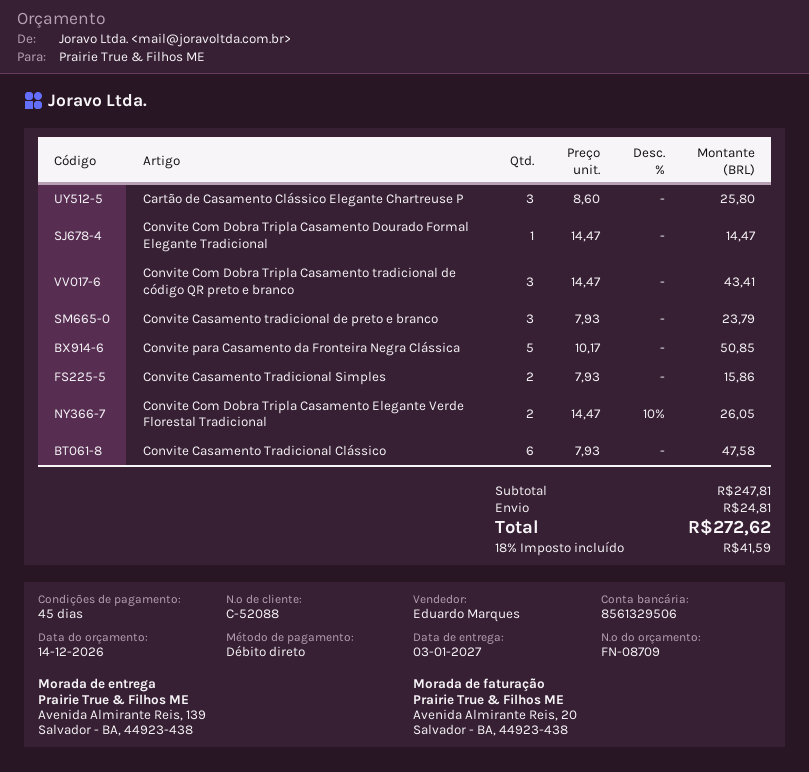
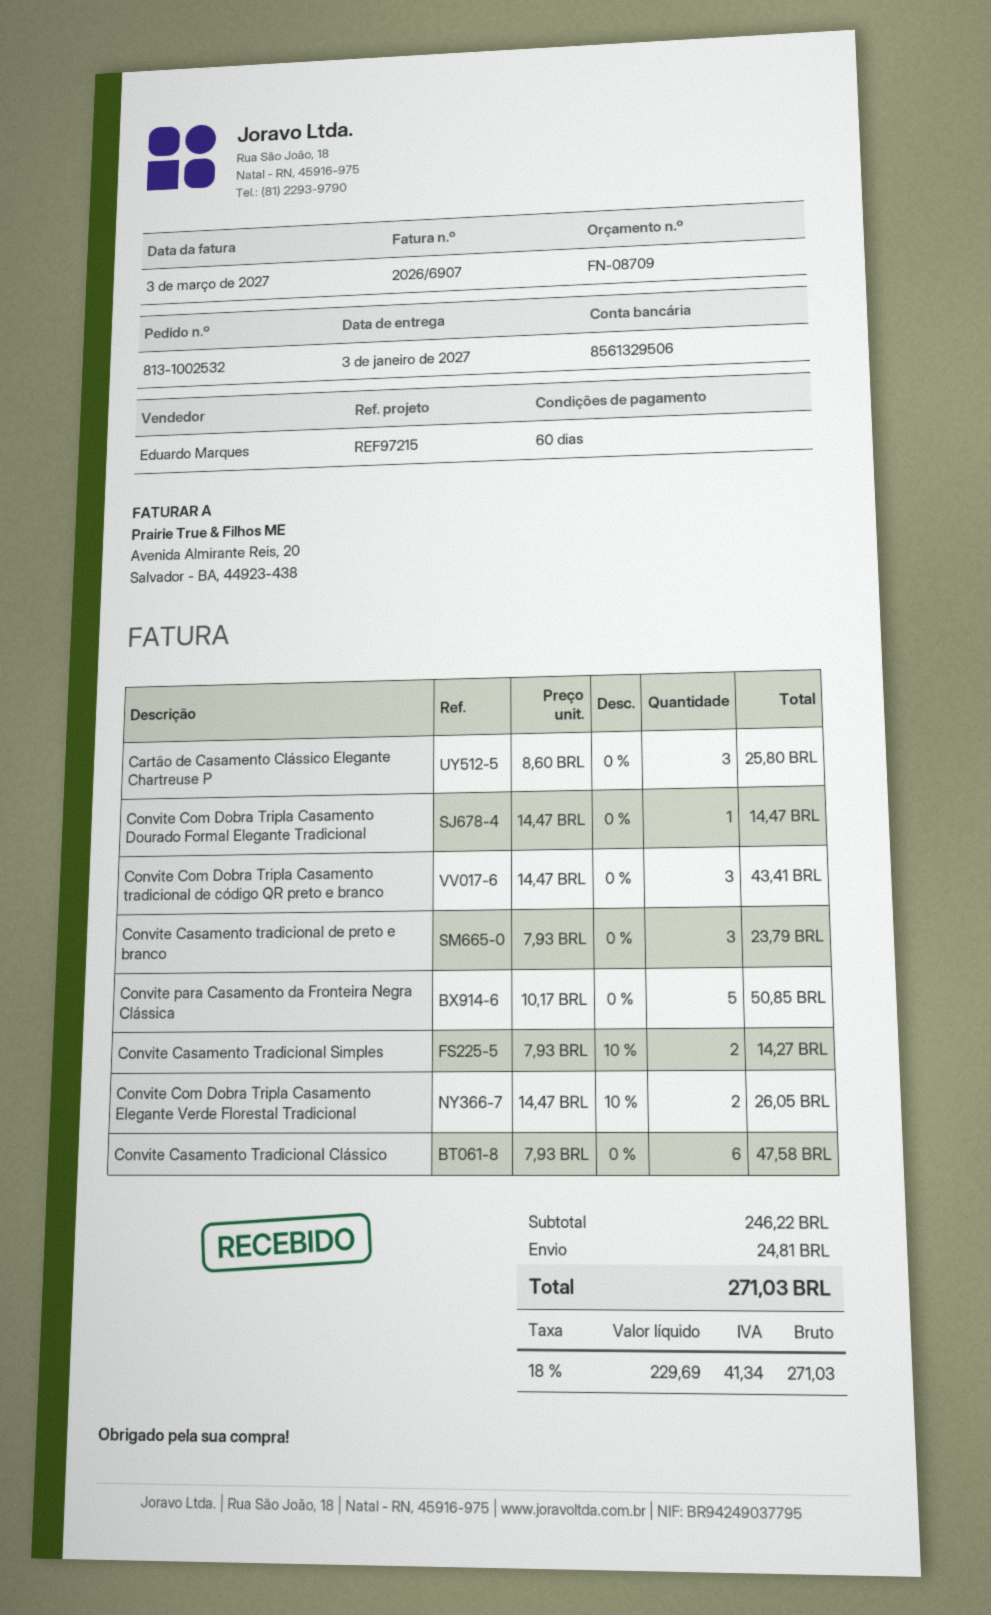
payment terms: 45 days -> 60 days
Convite Casamento Tradicional Simples: 2 x 7.93 = 15.86 -> 2 x 7.93 - 10% = 14.27
subtotal: 247.81 -> 246.22
tax: 18% = 41.59 -> 18% = 41.34
total: 272.62 -> 271.03

